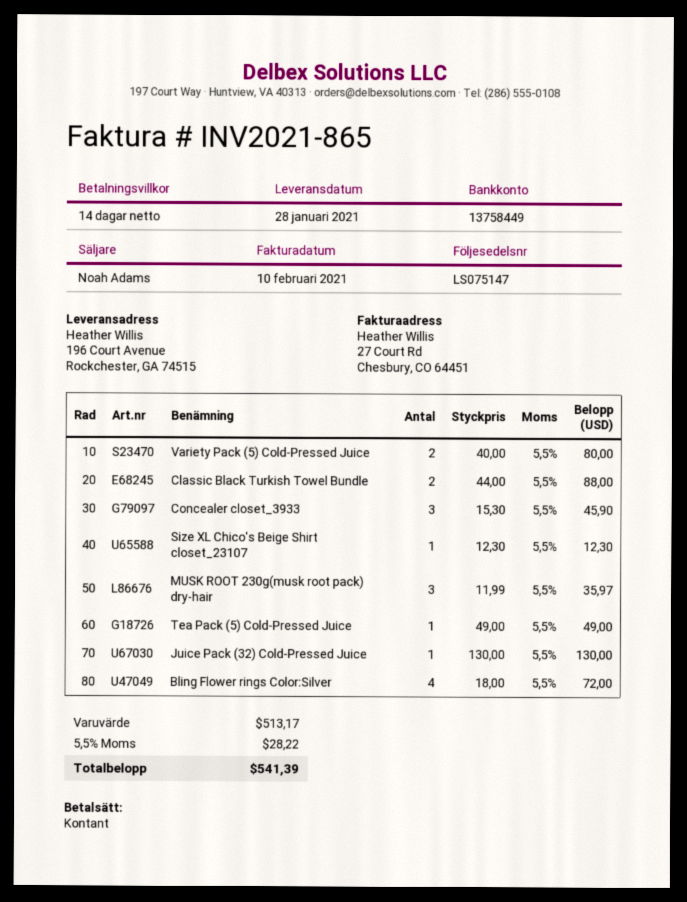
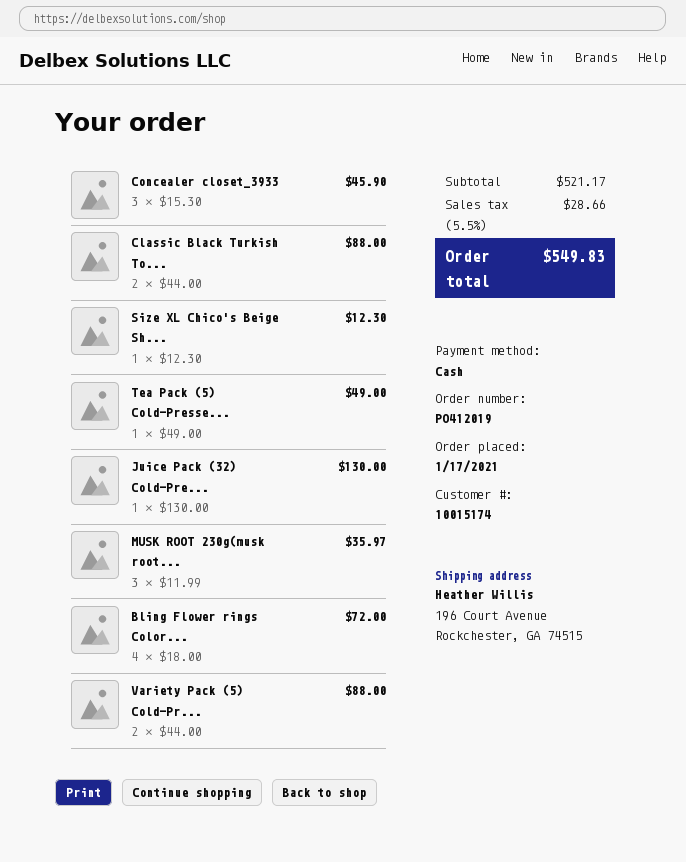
Variety Pack (5) Cold-Pressed Juice: 2 x 40.00 = 80.00 -> 2 x 44.00 = 88.00
subtotal: 513.17 -> 521.17
tax: 5.5% = 28.22 -> 5.5% = 28.66
total: 541.39 -> 549.83

